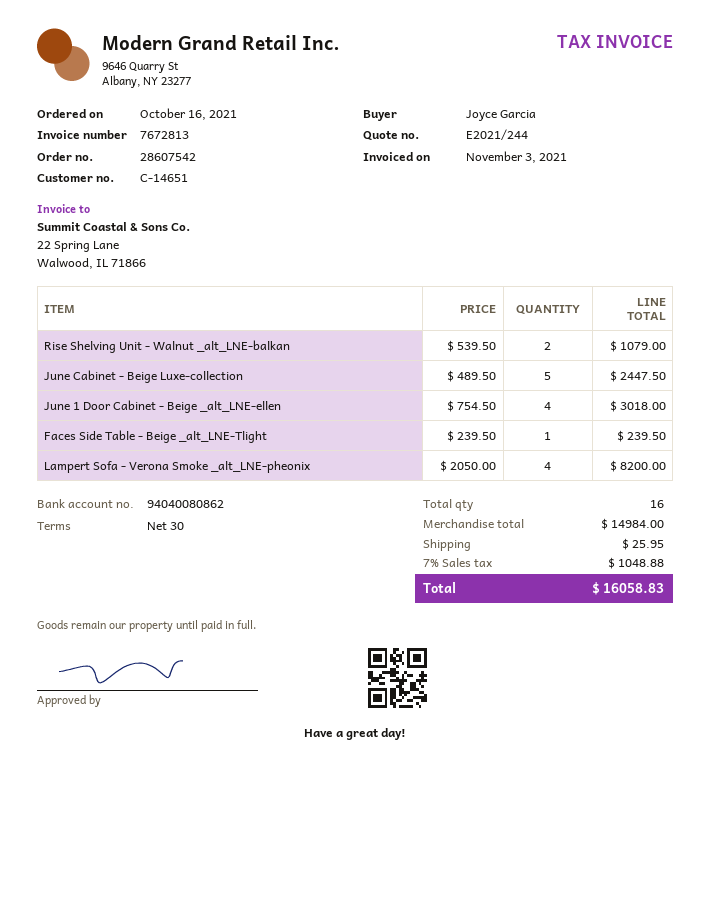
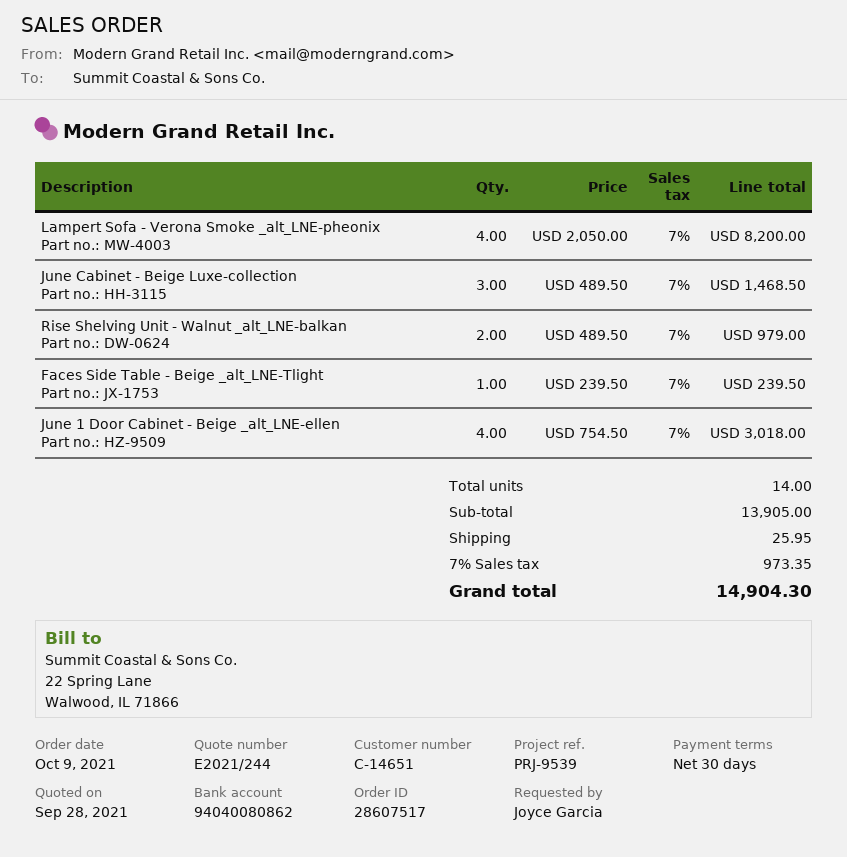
order number: 28607542 -> 28607517
order date: 2021-10-16 -> 2021-10-09
Rise Shelving Unit - Walnut _alt_LNE-balkan: 2 x 539.50 = 1079.00 -> 2 x 489.50 = 979.00
June Cabinet - Beige Luxe-collection: 5 x 489.50 = 2447.50 -> 3 x 489.50 = 1468.50
total quantity: 16 -> 14
subtotal: 14984.00 -> 13905.00
tax: 7% = 1048.88 -> 7% = 973.35
total: 16058.83 -> 14904.30

